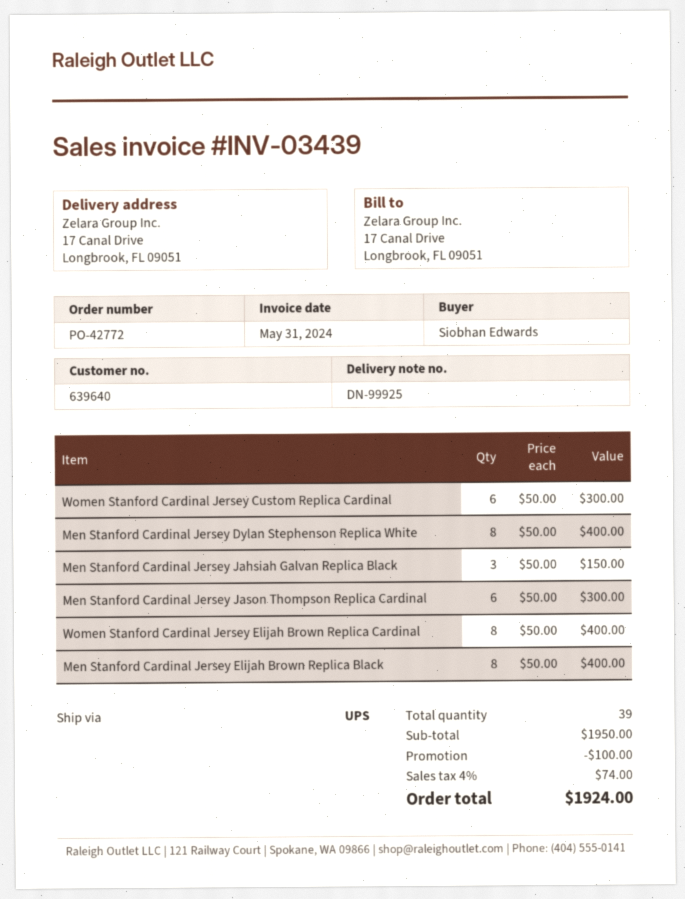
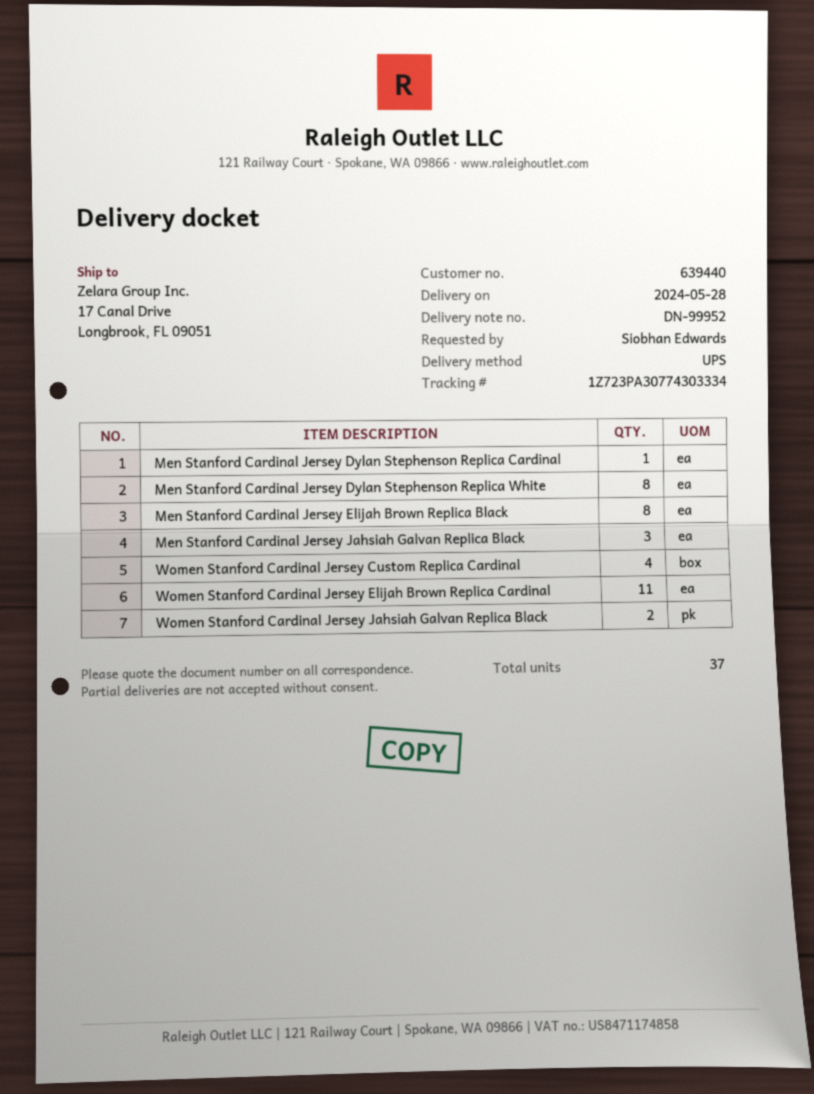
delivery note number: DN-99925 -> DN-99952
customer number: 639640 -> 639440
Women Stanford Cardinal Jersey Custom Replica Cardinal: 6 -> 4
Men Stanford Cardinal Jersey Jason Thompson Replica Cardinal: 6 -> none
Women Stanford Cardinal Jersey Elijah Brown Replica Cardinal: 8 -> 11
Men Stanford Cardinal Jersey Dylan Stephenson Replica Cardinal: none -> 1
Women Stanford Cardinal Jersey Jahsiah Galvan Replica Black: none -> 2
total quantity: 39 -> 37

